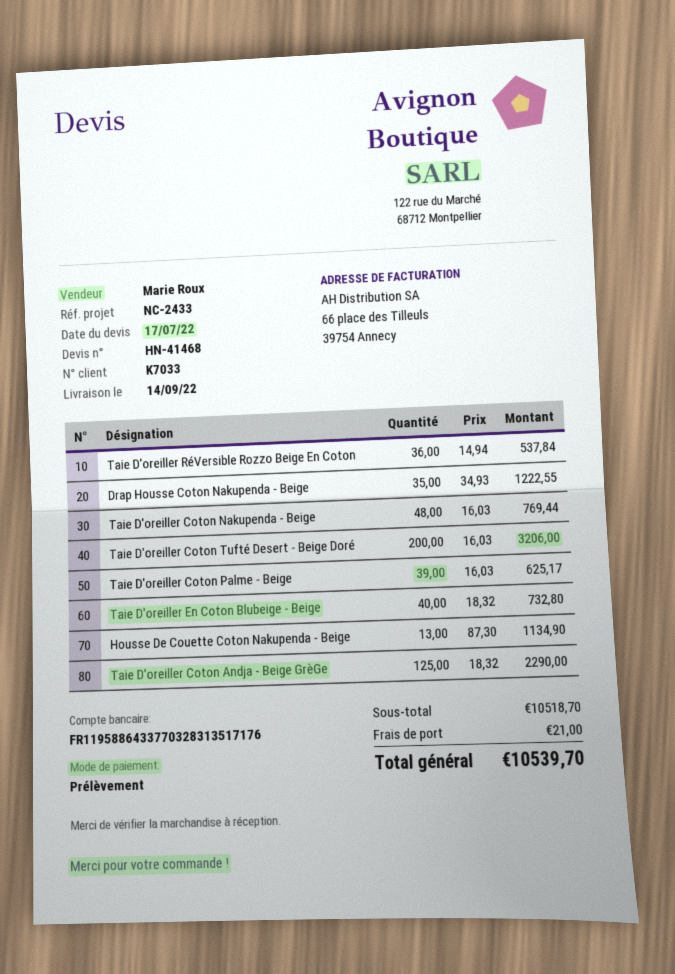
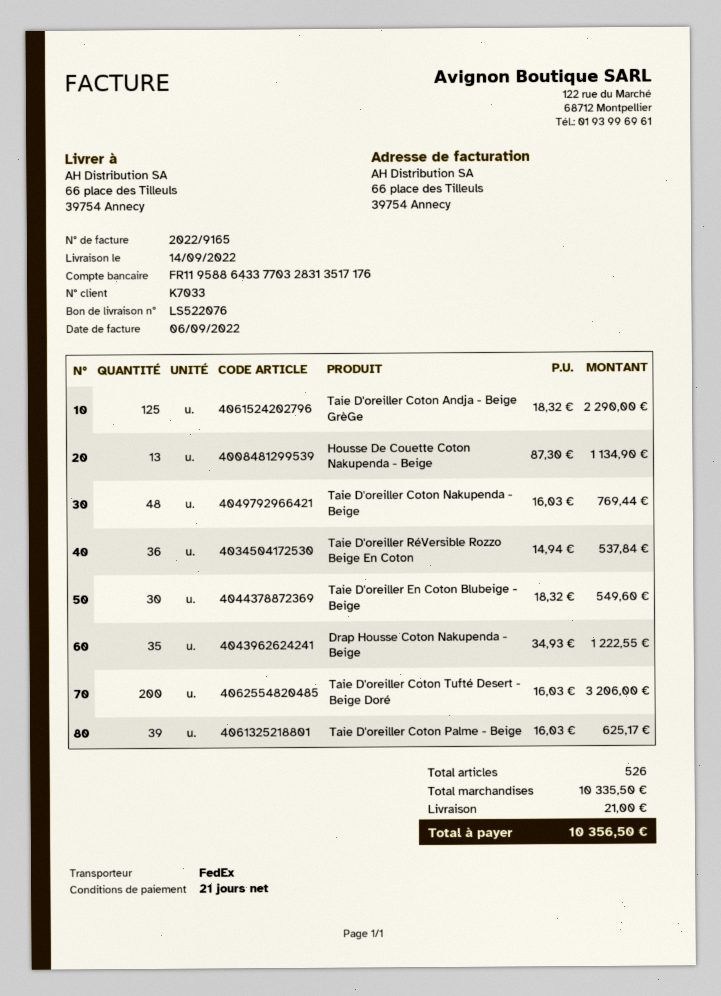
Taie D'oreiller En Coton Blubeige - Beige: 40 x 18.32 = 732.80 -> 30 x 18.32 = 549.60
subtotal: 10518.70 -> 10335.50
total: 10539.70 -> 10356.50

